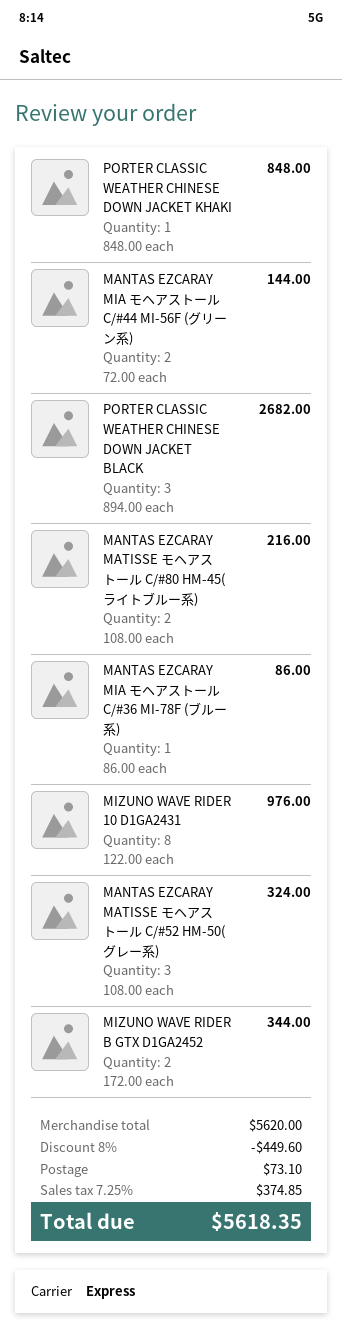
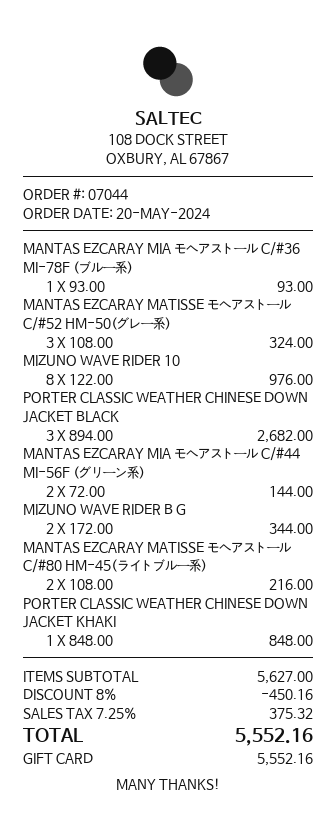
MANTAS EZCARAY MIA モヘアストール C/#36 MI-78F (ブルー系): 1 x 86.00 = 86.00 -> 1 x 93.00 = 93.00
subtotal: 5620.00 -> 5627.00
discount: 8% = 449.60 -> 8% = 450.16
shipping: 73.10 -> none
tax: 7.25% = 374.85 -> 7.25% = 375.32
total: 5618.35 -> 5552.16

